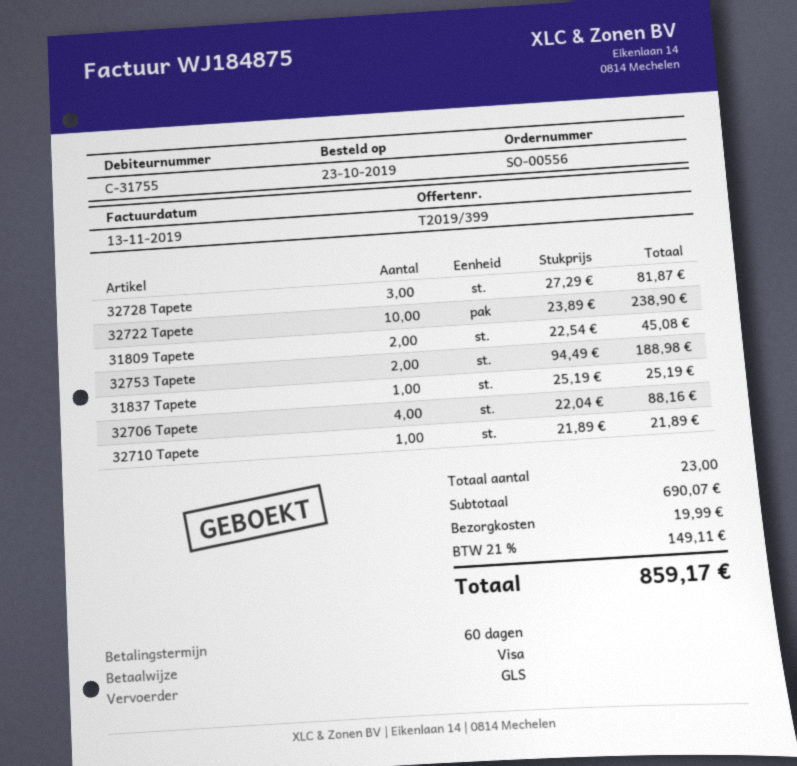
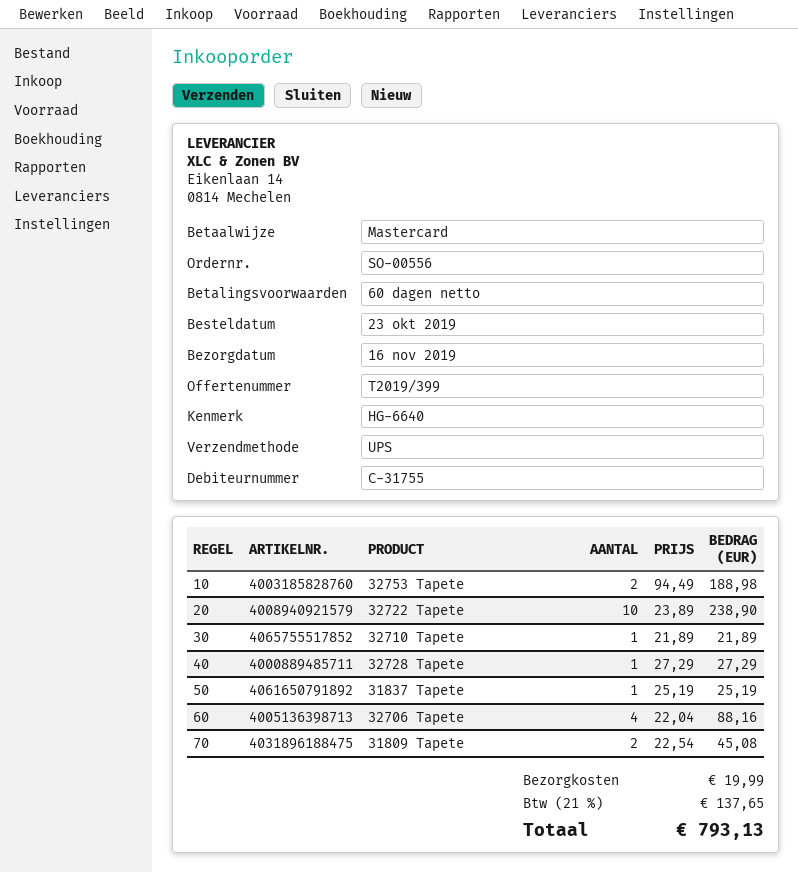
payment method: Visa -> Mastercard
shipping method: GLS -> UPS
32728 Tapete: 3 x 27.29 = 81.87 -> 1 x 27.29 = 27.29
tax: 21% = 149.11 -> 21% = 137.65
total: 859.17 -> 793.13

